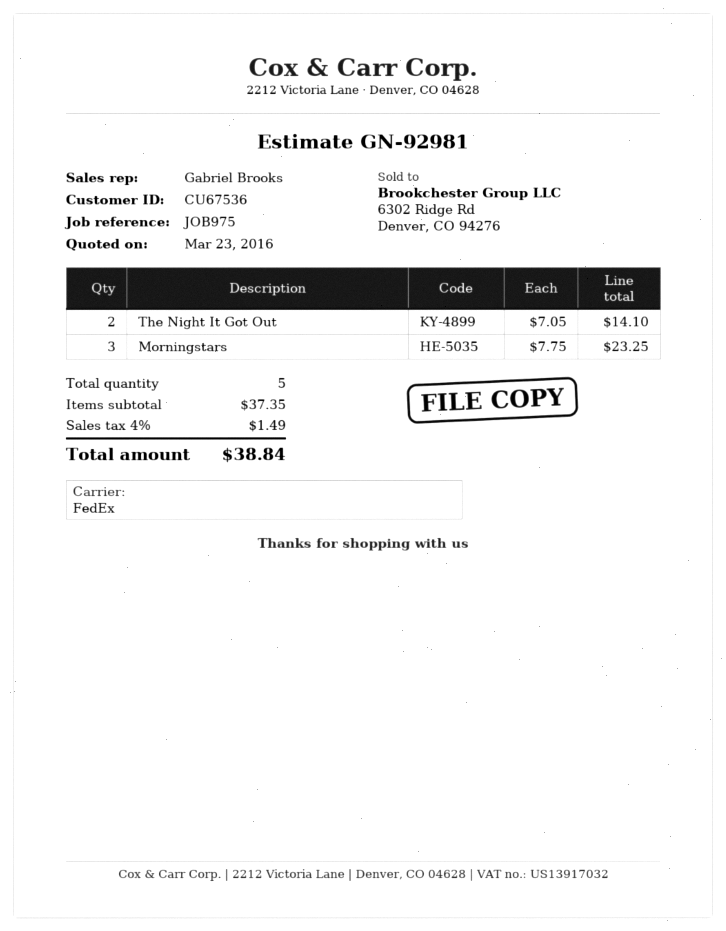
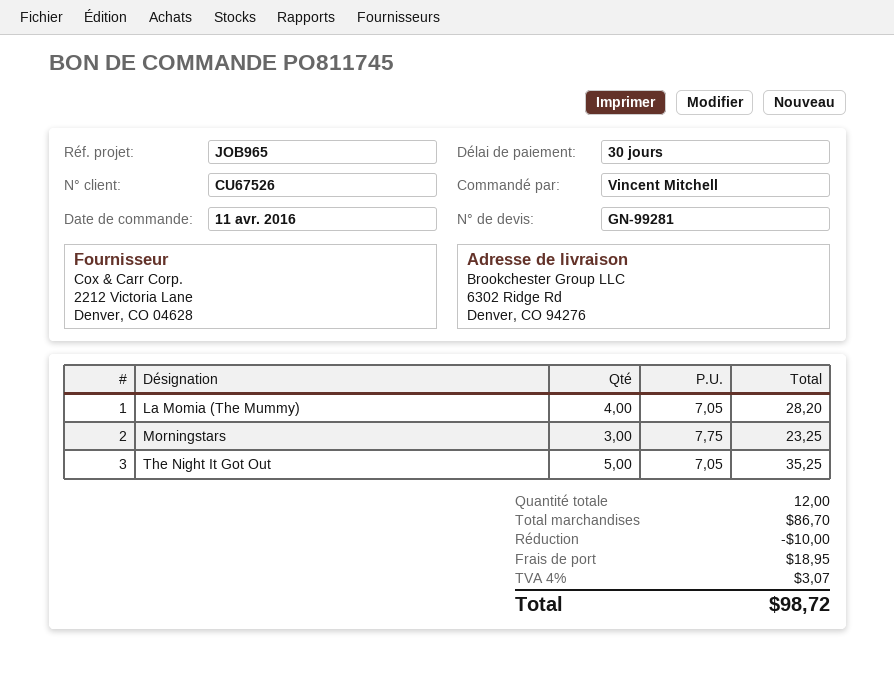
quote number: GN-92981 -> GN-99281
customer number: CU67536 -> CU67526
reference: JOB975 -> JOB965
The Night It Got Out: 2 x 7.05 = 14.10 -> 5 x 7.05 = 35.25
La Momia (The Mummy): none -> 4 x 7.05 = 28.20
total quantity: 5 -> 12
subtotal: 37.35 -> 86.70
discount: none -> 10.00
shipping: none -> 18.95
tax: 4% = 1.49 -> 4% = 3.07
total: 38.84 -> 98.72

